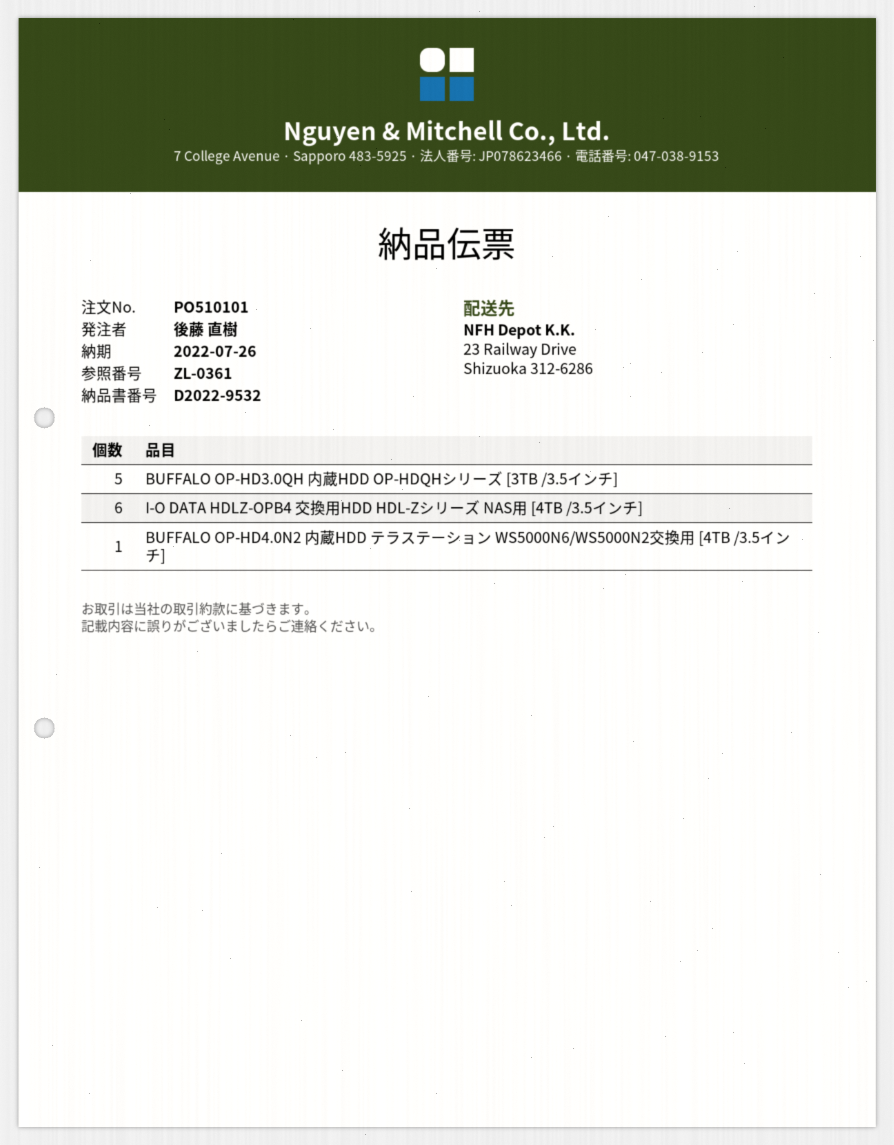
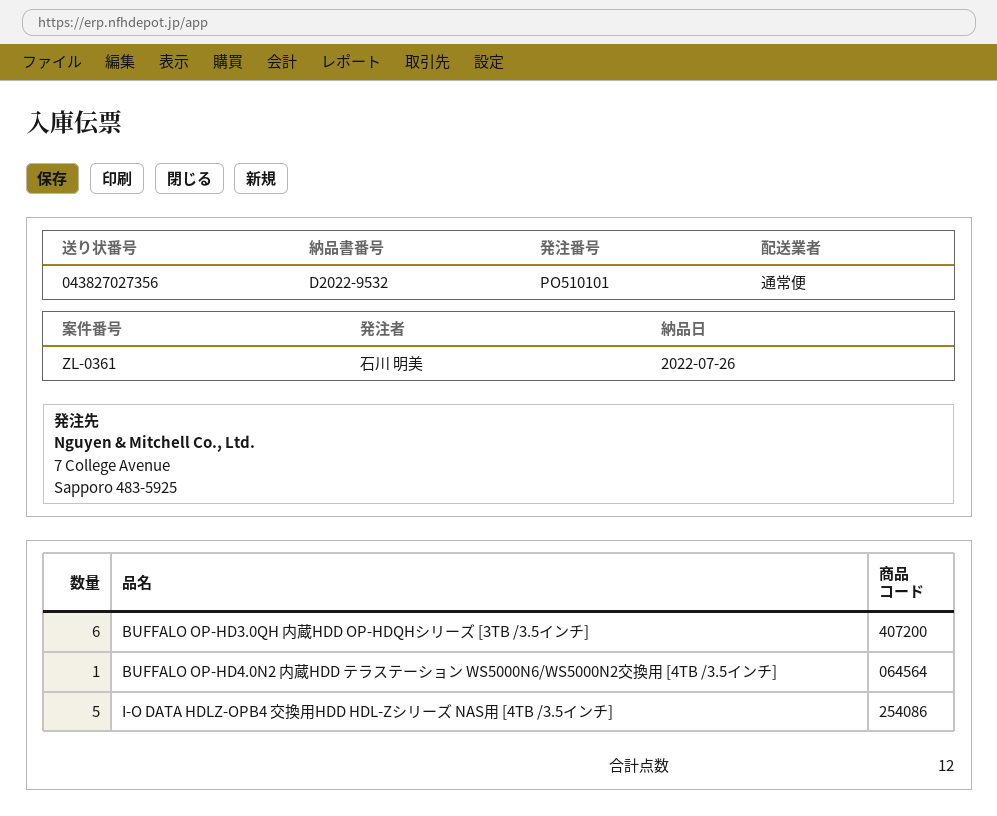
ordered by: 後藤 直樹 -> 石川 明美
BUFFALO OP-HD3.0QH 内蔵HDD OP-HDQHシリーズ [3TB /3.5インチ]: 5 -> 6
I-O DATA HDLZ-OPB4 交換用HDD HDL-Zシリーズ NAS用 [4TB /3.5インチ]: 6 -> 5

